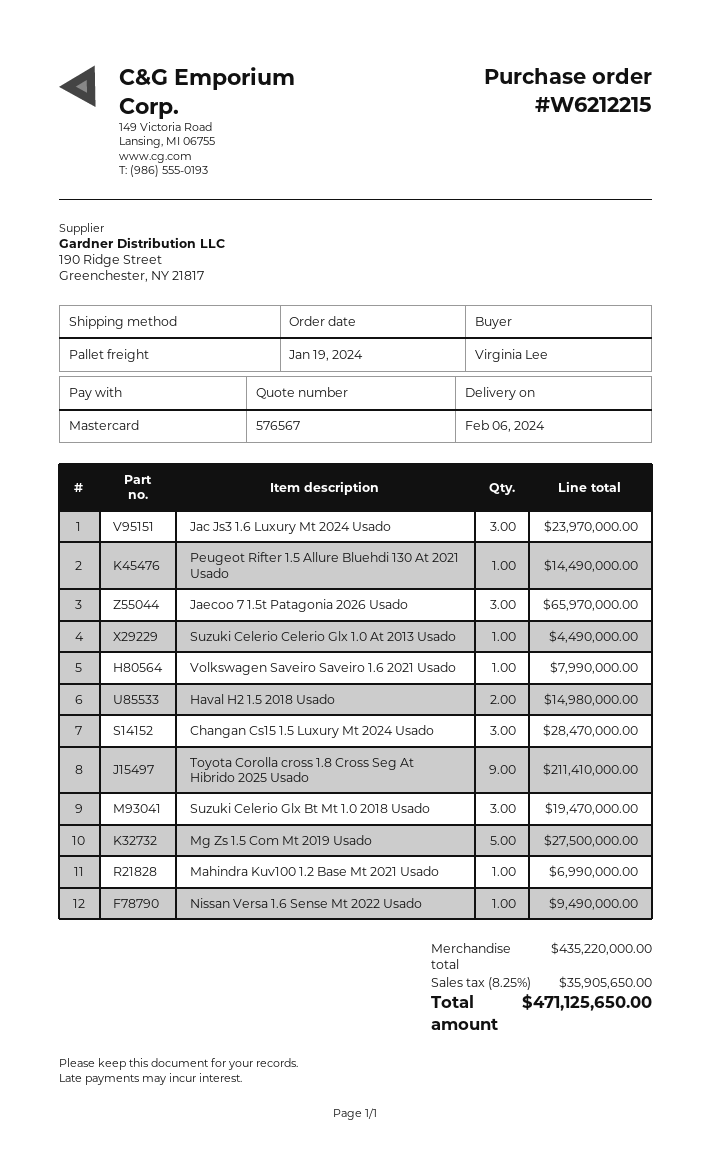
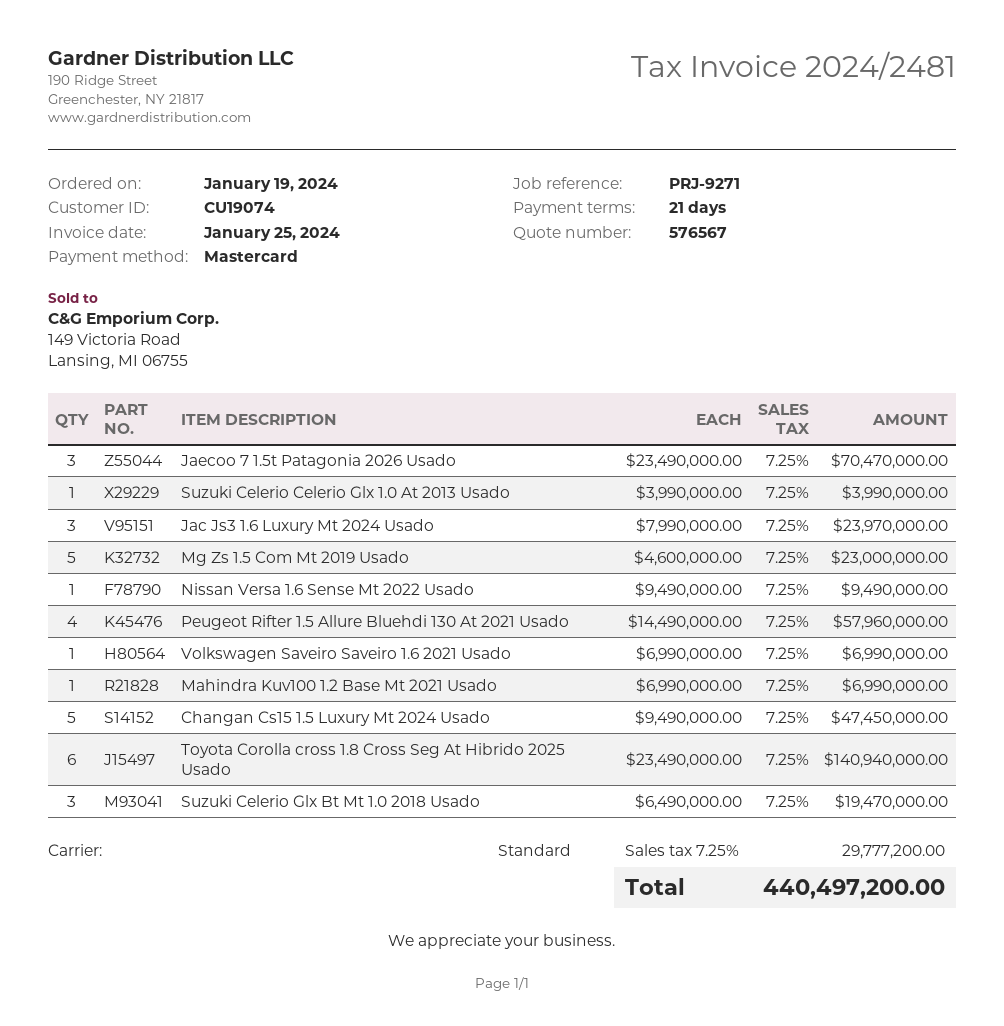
shipping method: pallet freight -> standard
Peugeot Rifter 1.5 Allure Bluehdi 130 At 2021 Usado: 1 for 14490000.00 -> 4 for 57960000.00
Jaecoo 7 1.5t Patagonia 2026 Usado: 3 for 65970000.00 -> 3 for 70470000.00
Suzuki Celerio Celerio Glx 1.0 At 2013 Usado: 1 for 4490000.00 -> 1 for 3990000.00
Volkswagen Saveiro Saveiro 1.6 2021 Usado: 1 for 7990000.00 -> 1 for 6990000.00
Haval H2 1.5 2018 Usado: 2 for 14980000.00 -> none
Changan Cs15 1.5 Luxury Mt 2024 Usado: 3 for 28470000.00 -> 5 for 47450000.00
Toyota Corolla cross 1.8 Cross Seg At Hibrido 2025 Usado: 9 for 211410000.00 -> 6 for 140940000.00
Mg Zs 1.5 Com Mt 2019 Usado: 5 for 27500000.00 -> 5 for 23000000.00
tax: 8.25% = 35905650.00 -> 7.25% = 29777200.00
total: 471125650.00 -> 440497200.00

